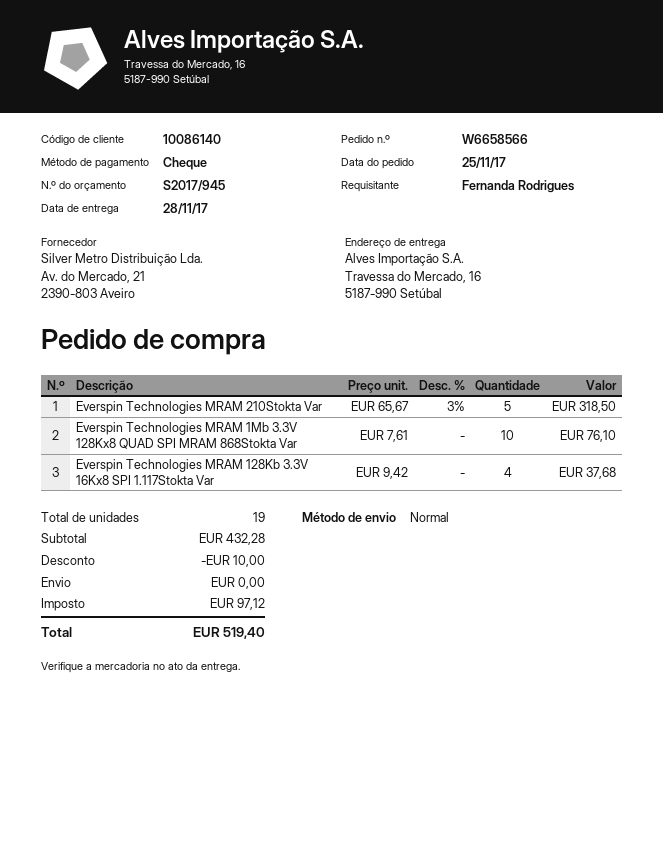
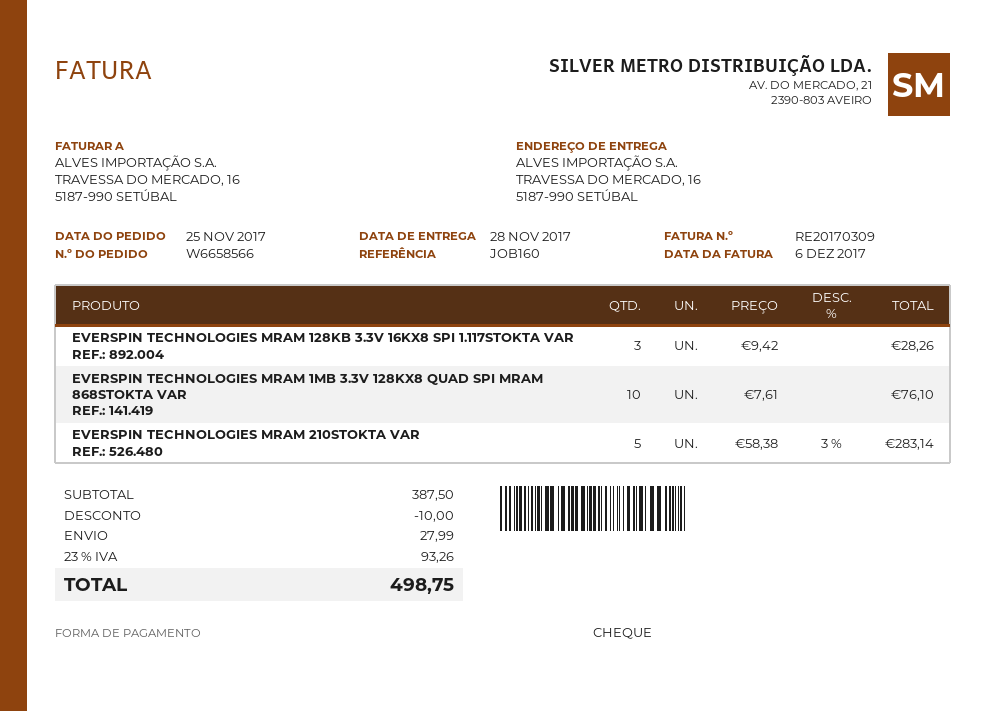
Everspin Technologies MRAM 210Stokta Var: 5 x 65.67 - 3% = 318.50 -> 5 x 58.38 - 3% = 283.14
Everspin Technologies MRAM 128Kb 3.3V 16Kx8 SPI 1.117Stokta Var: 4 x 9.42 = 37.68 -> 3 x 9.42 = 28.26
subtotal: 432.28 -> 387.50
shipping: 0.00 -> 27.99
tax: 97.12 -> 93.26
total: 519.40 -> 498.75

